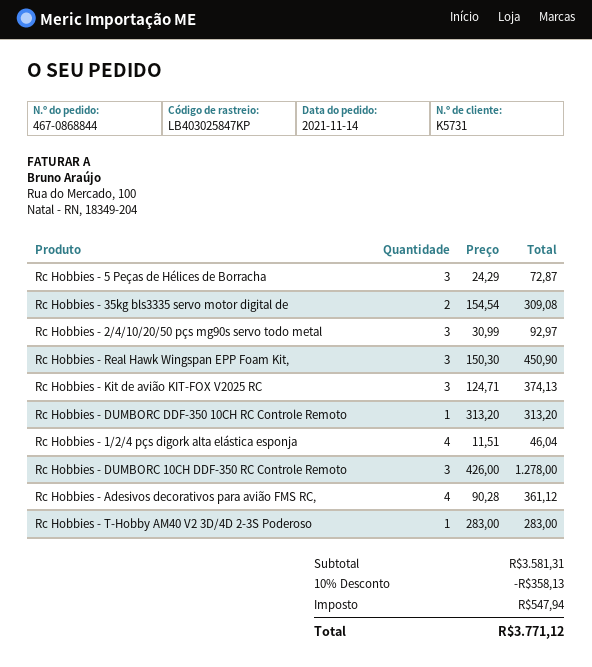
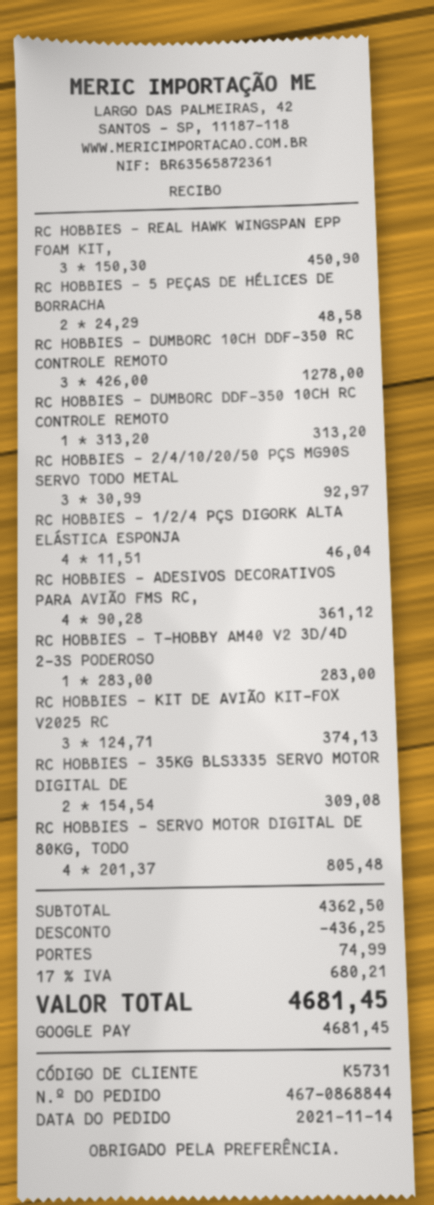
Rc Hobbies - 5 Peças de Hélices de Borracha: 3 x 24.29 = 72.87 -> 2 x 24.29 = 48.58
RC HOBBIES - SERVO MOTOR DIGITAL DE 80KG, TODO: none -> 4 x 201.37 = 805.48
subtotal: 3581.31 -> 4362.50
discount: 358.13 -> 436.25
shipping: none -> 74.99
tax: 547.94 -> 680.21
total: 3771.12 -> 4681.45

